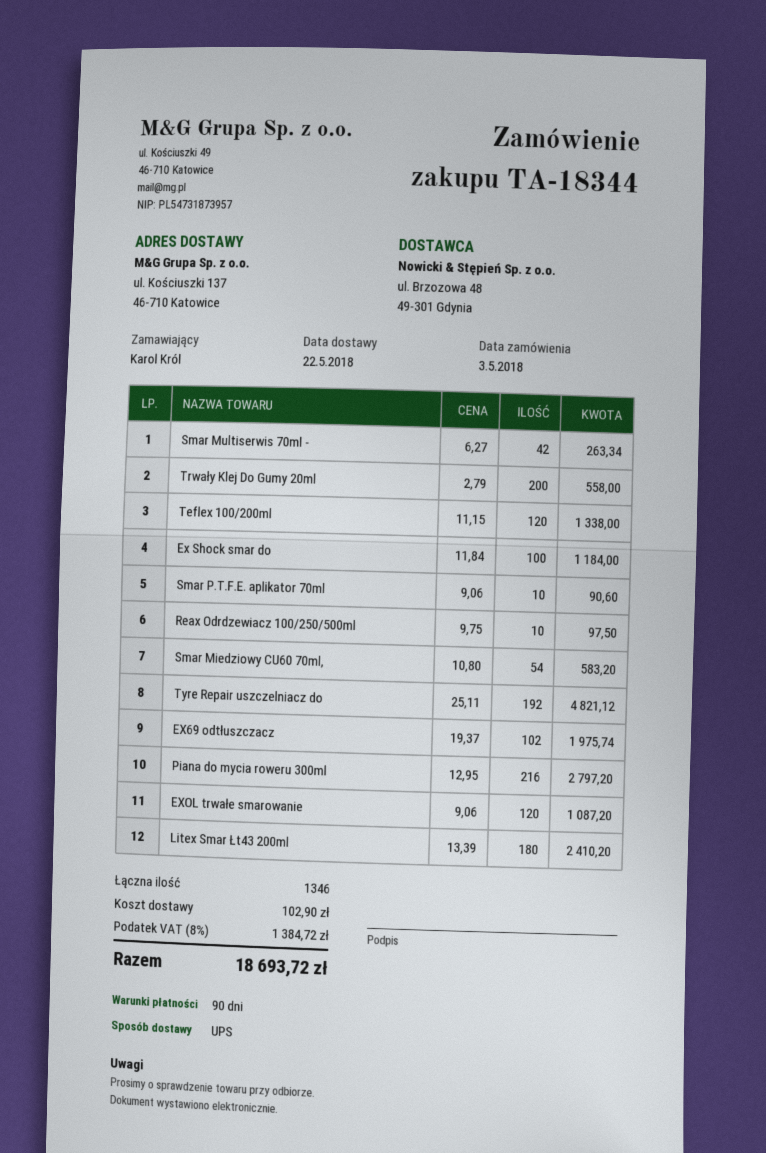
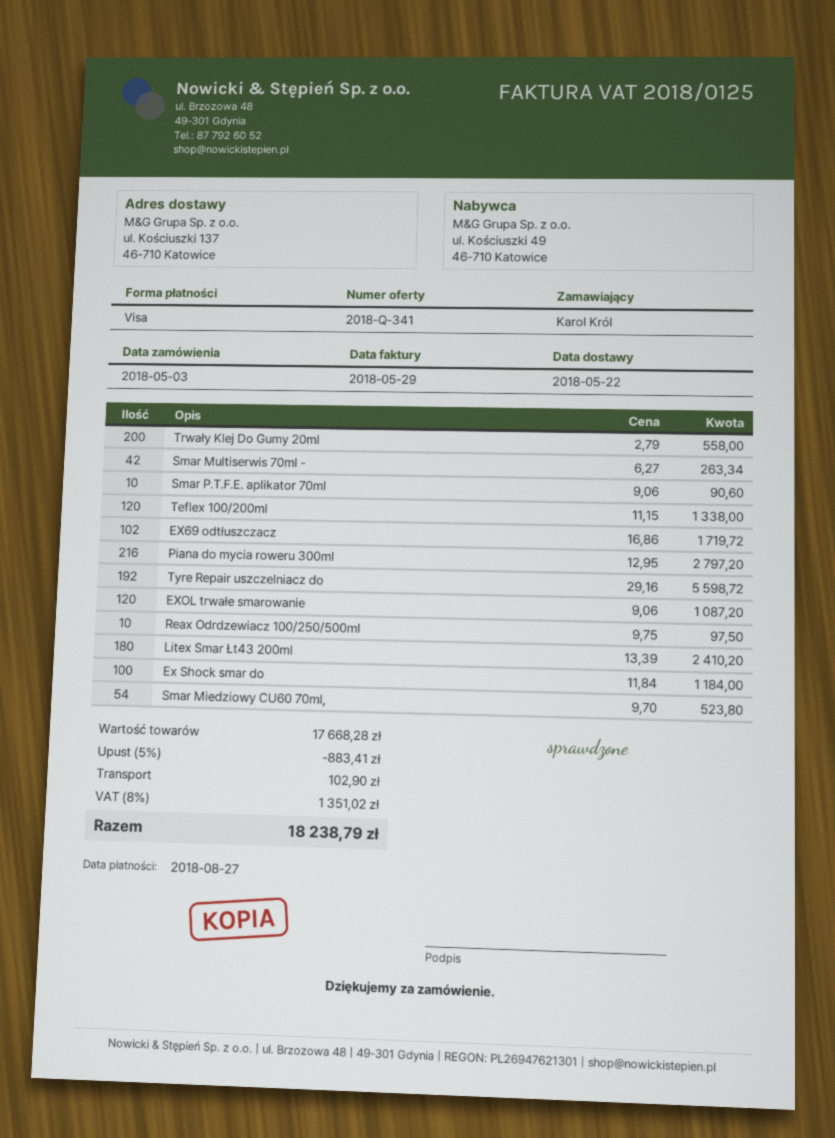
Smar Miedziowy CU60 70ml,: 54 x 10.80 = 583.20 -> 54 x 9.70 = 523.80
Tyre Repair uszczelniacz do: 192 x 25.11 = 4821.12 -> 192 x 29.16 = 5598.72
EX69 odtłuszczacz: 102 x 19.37 = 1975.74 -> 102 x 16.86 = 1719.72
discount: none -> 5% = 883.41
tax: 8% = 1384.72 -> 8% = 1351.02
total: 18693.72 -> 18238.79

